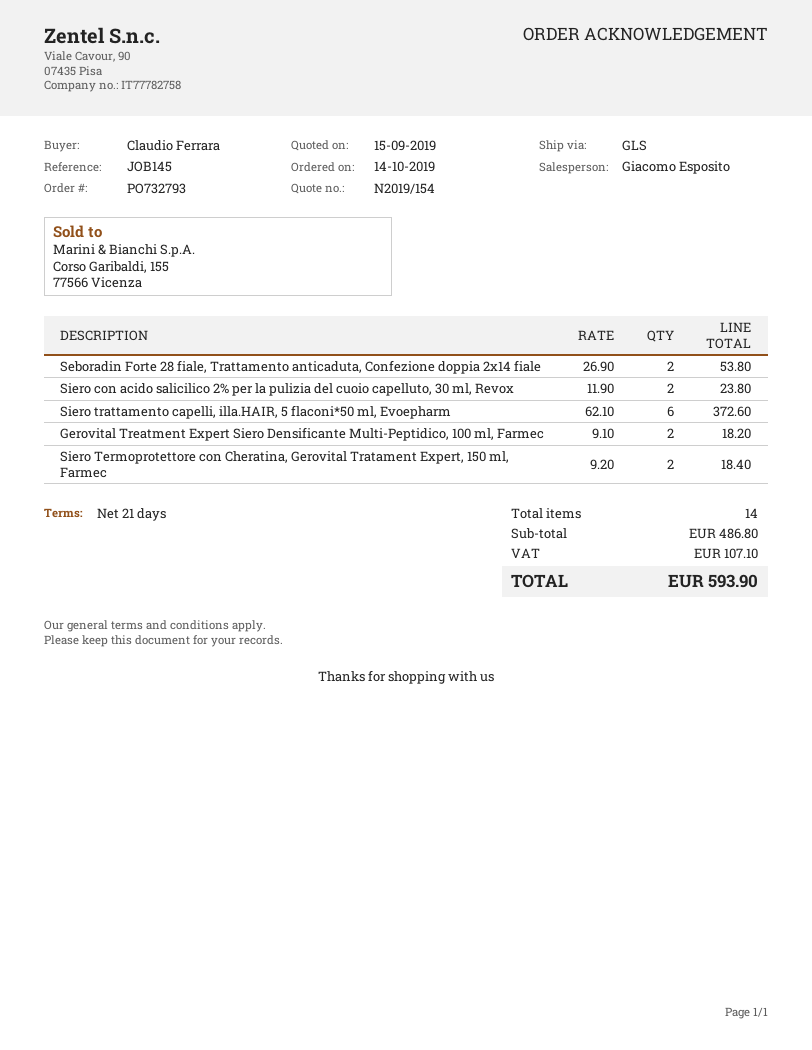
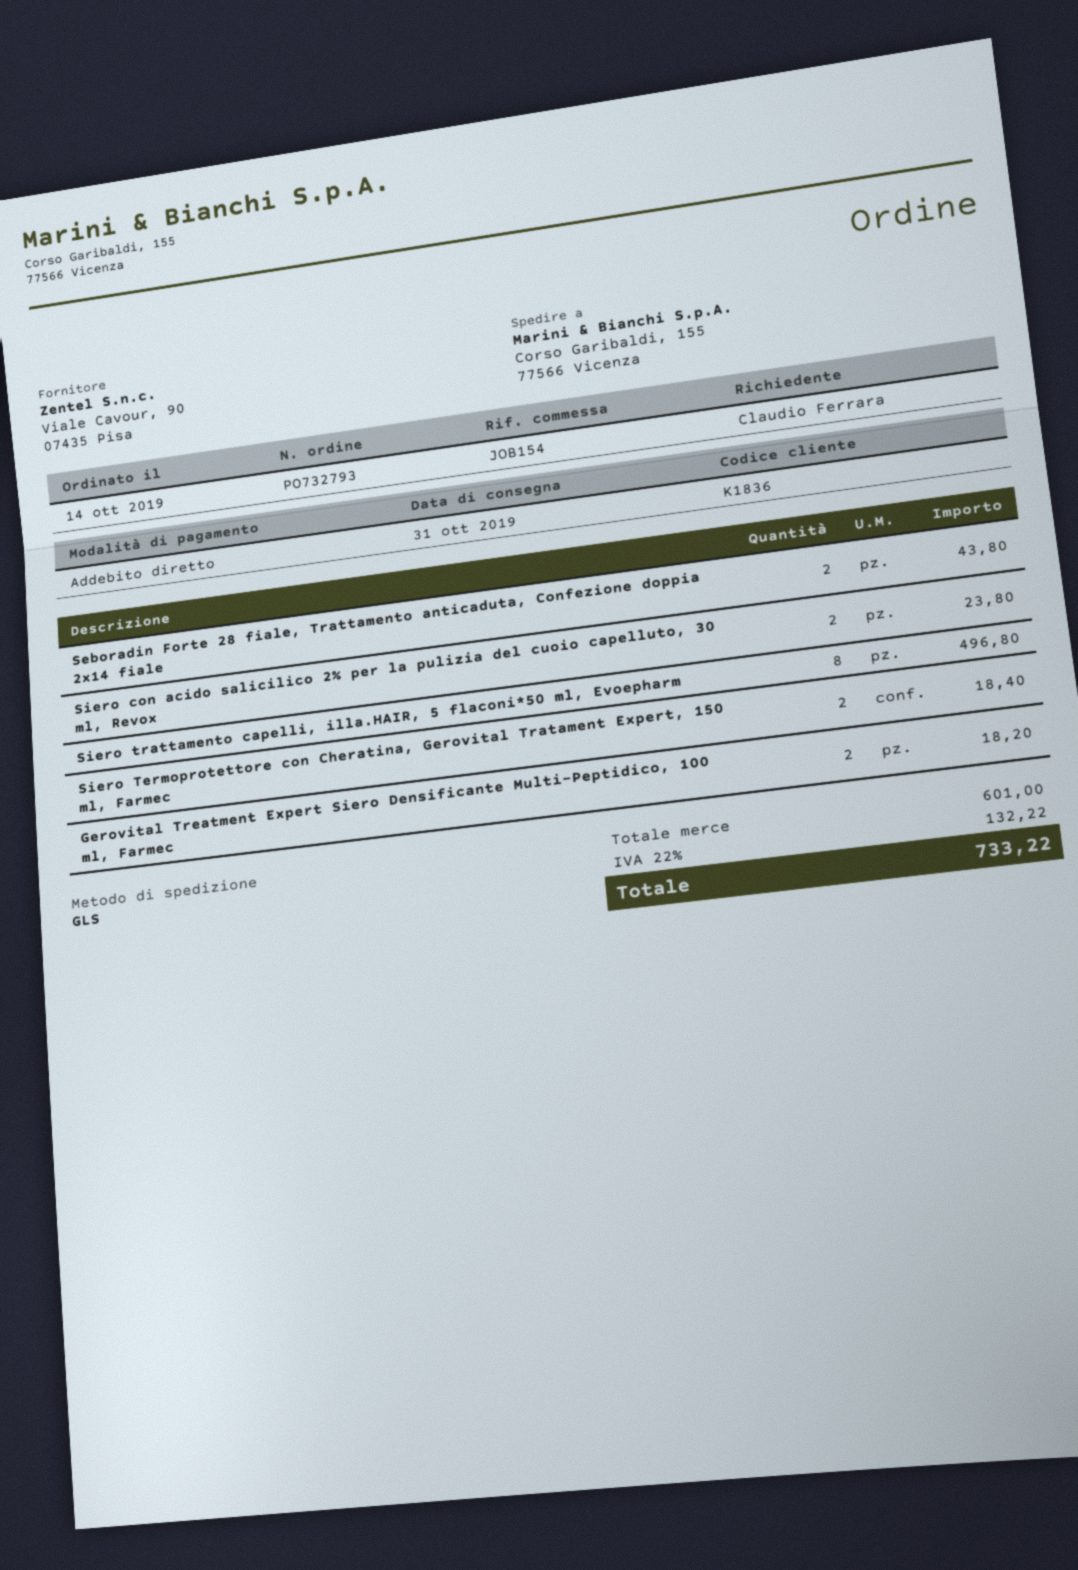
reference: JOB145 -> JOB154
Seboradin Forte 28 fiale, Trattamento anticaduta, Confezione doppia 2x14 fiale: 2 for 53.80 -> 2 for 43.80
Siero trattamento capelli, illa.HAIR, 5 flaconi*50 ml, Evoepharm: 6 for 372.60 -> 8 for 496.80
subtotal: 486.80 -> 601.00
tax: 107.10 -> 132.22
total: 593.90 -> 733.22

